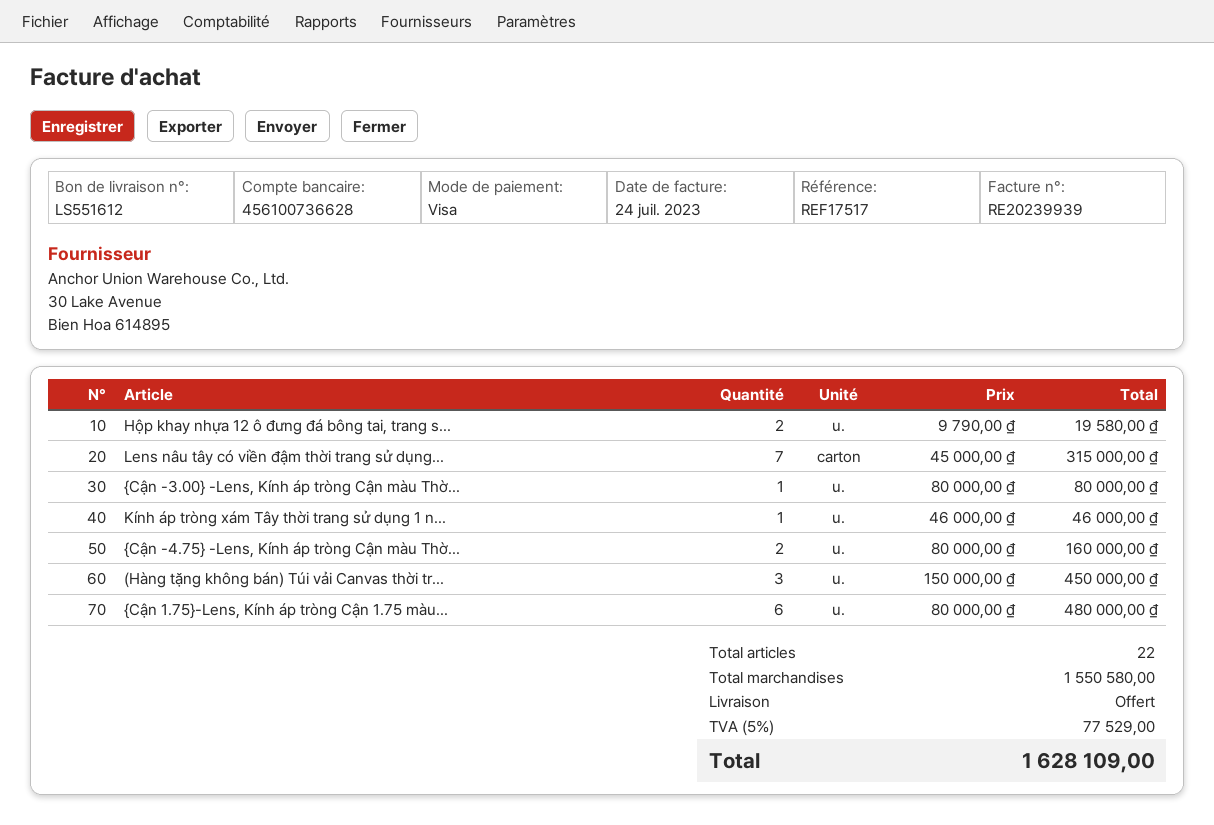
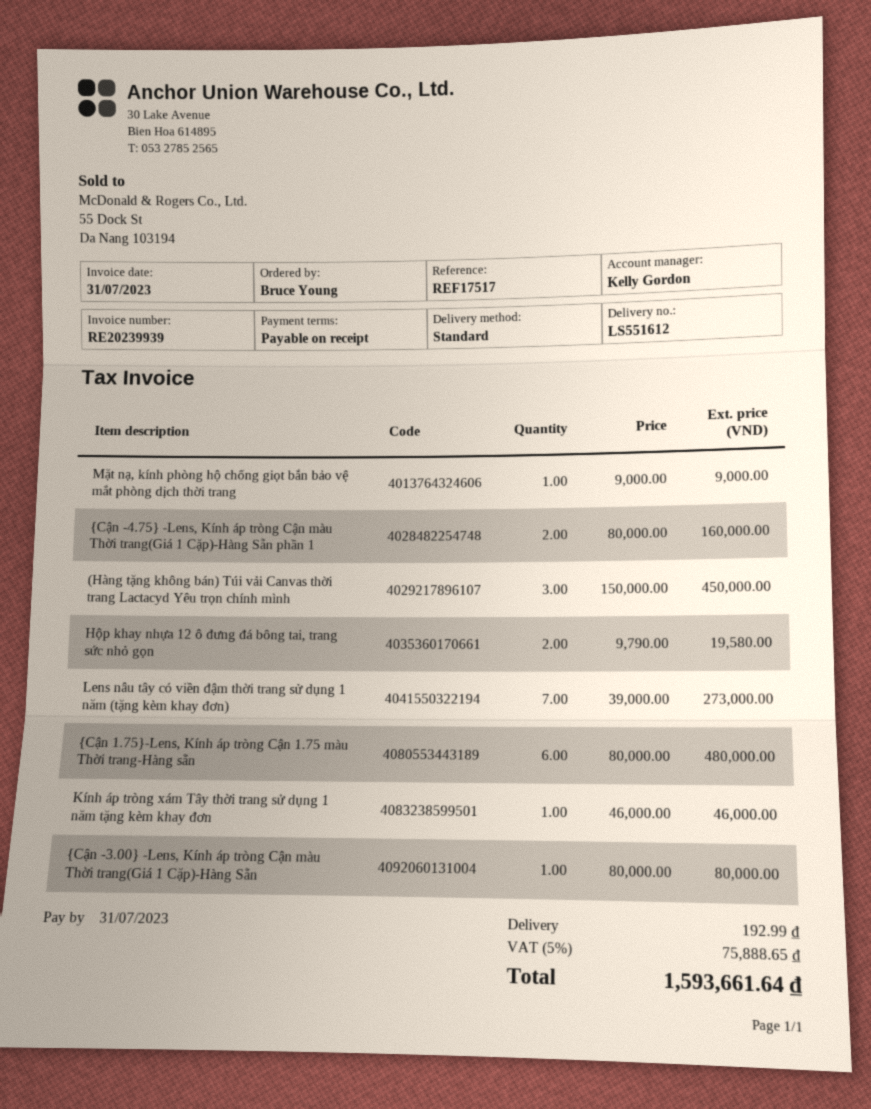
invoice date: 2023-07-24 -> 2023-07-31
Lens nâu tây có viền đậm thời trang sử dụng...: 7 x 45000.00 = 315000.00 -> 7 x 39000.00 = 273000.00
Mặt nạ, kính phòng hộ chống giọt bắn bảo vệ mắt phòng dịch thời trang: none -> 1 x 9000.00 = 9000.00
shipping: 0.00 -> 192.99
tax: 5% = 77529.00 -> 5% = 75888.65
total: 1628109.00 -> 1593661.64

